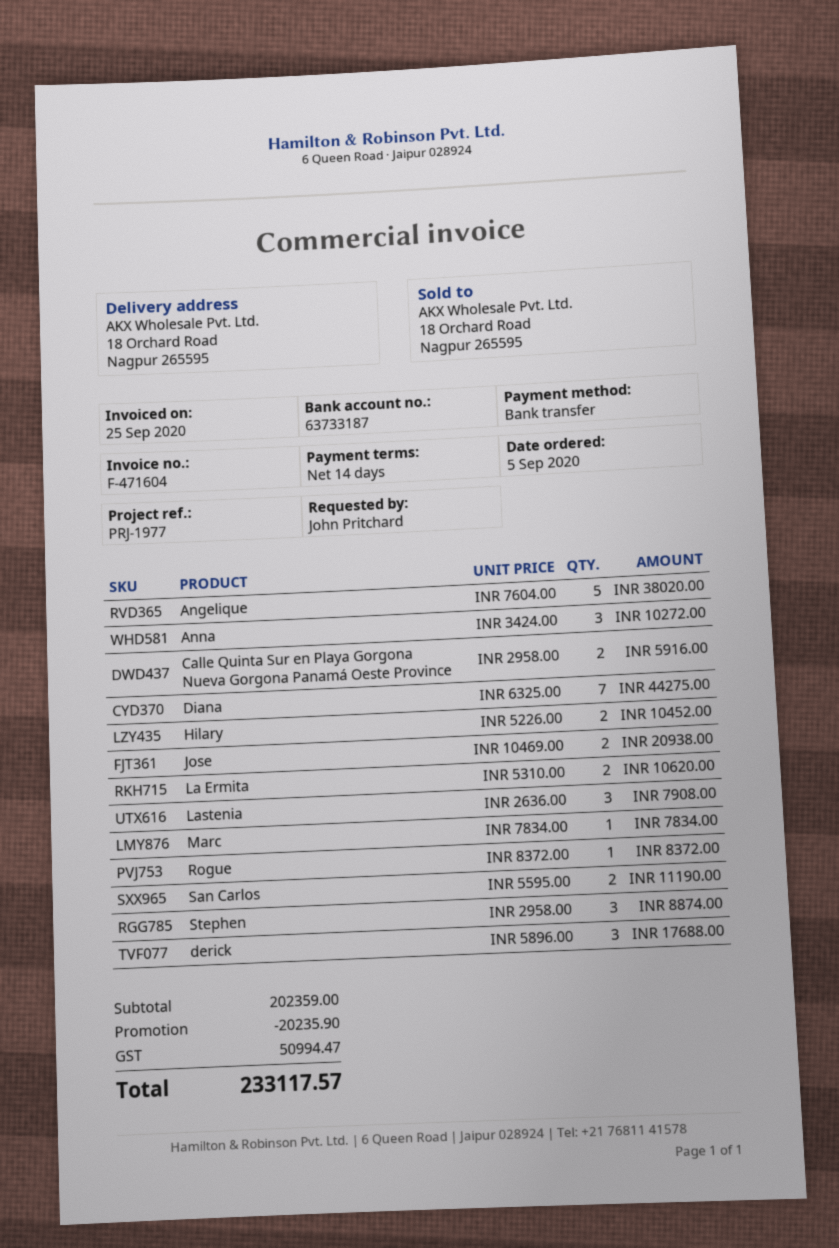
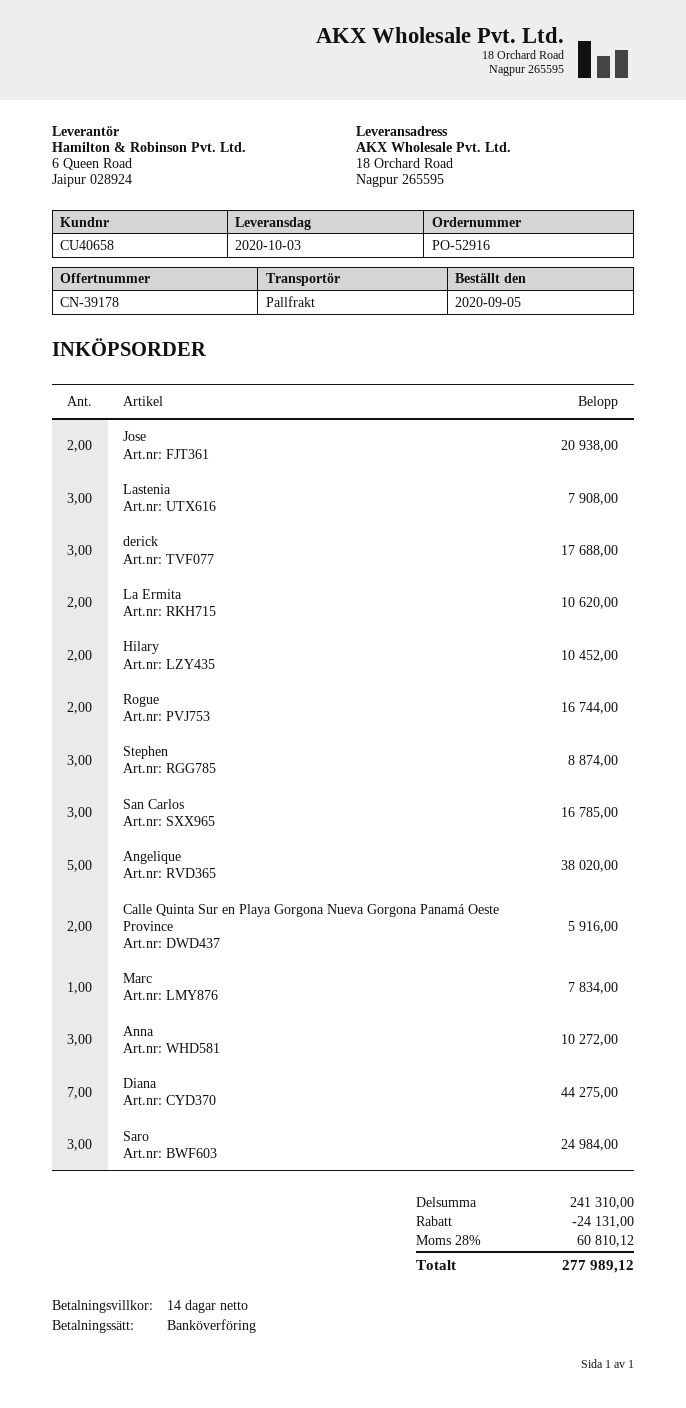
Rogue: 1 for 8372.00 -> 2 for 16744.00
San Carlos: 2 for 11190.00 -> 3 for 16785.00
Saro: none -> 3 for 24984.00
subtotal: 202359.00 -> 241310.00
discount: 20235.90 -> 24131.00
tax: 50994.47 -> 60810.12
total: 233117.57 -> 277989.12

